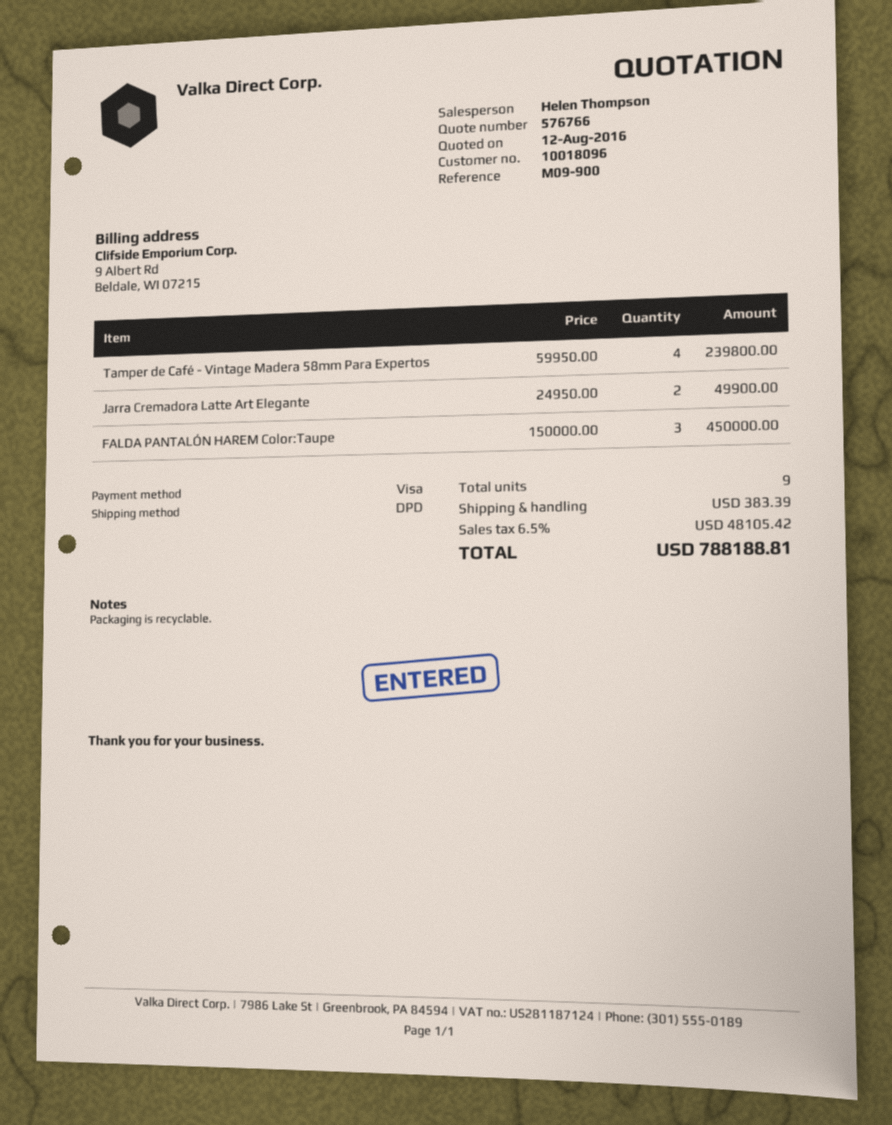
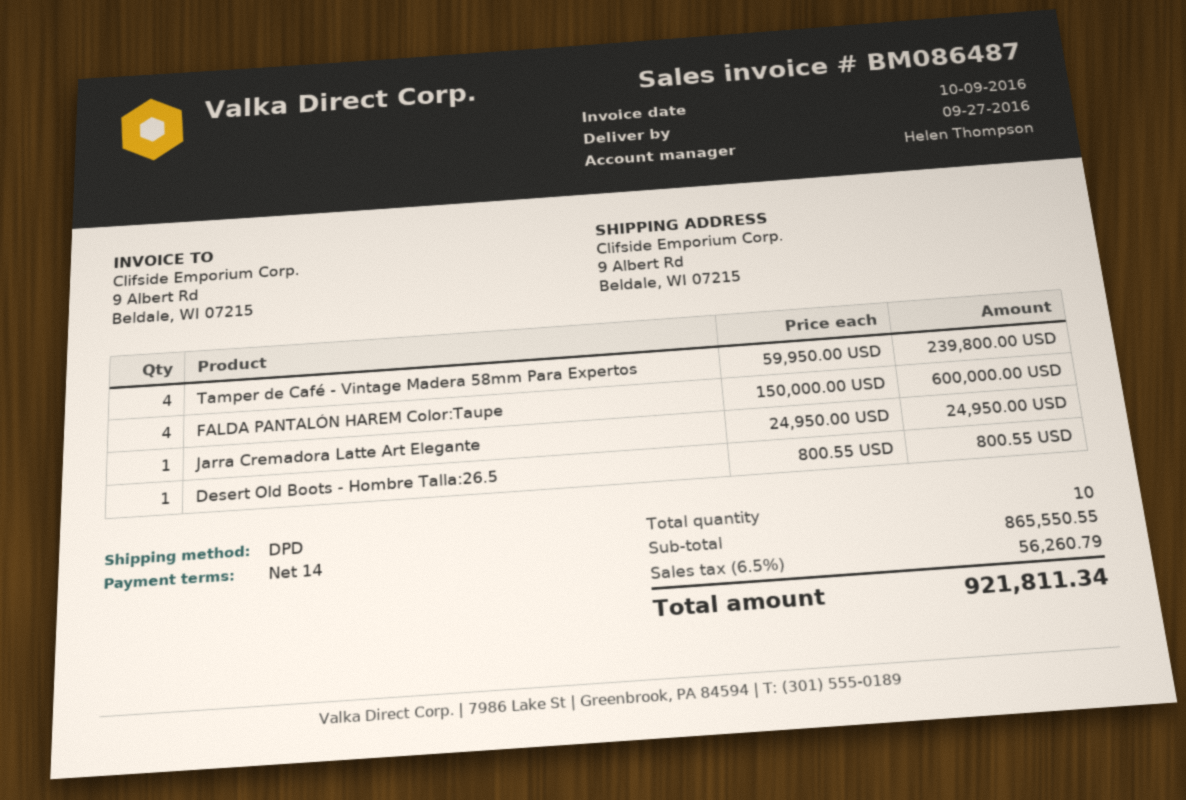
Jarra Cremadora Latte Art Elegante: 2 x 24950.00 = 49900.00 -> 1 x 24950.00 = 24950.00
FALDA PANTALÓN HAREM Color:Taupe: 3 x 150000.00 = 450000.00 -> 4 x 150000.00 = 600000.00
Desert Old Boots - Hombre Talla:26.5: none -> 1 x 800.55 = 800.55
total quantity: 9 -> 10
shipping: 383.39 -> none
tax: 6.5% = 48105.42 -> 6.5% = 56260.79
total: 788188.81 -> 921811.34

